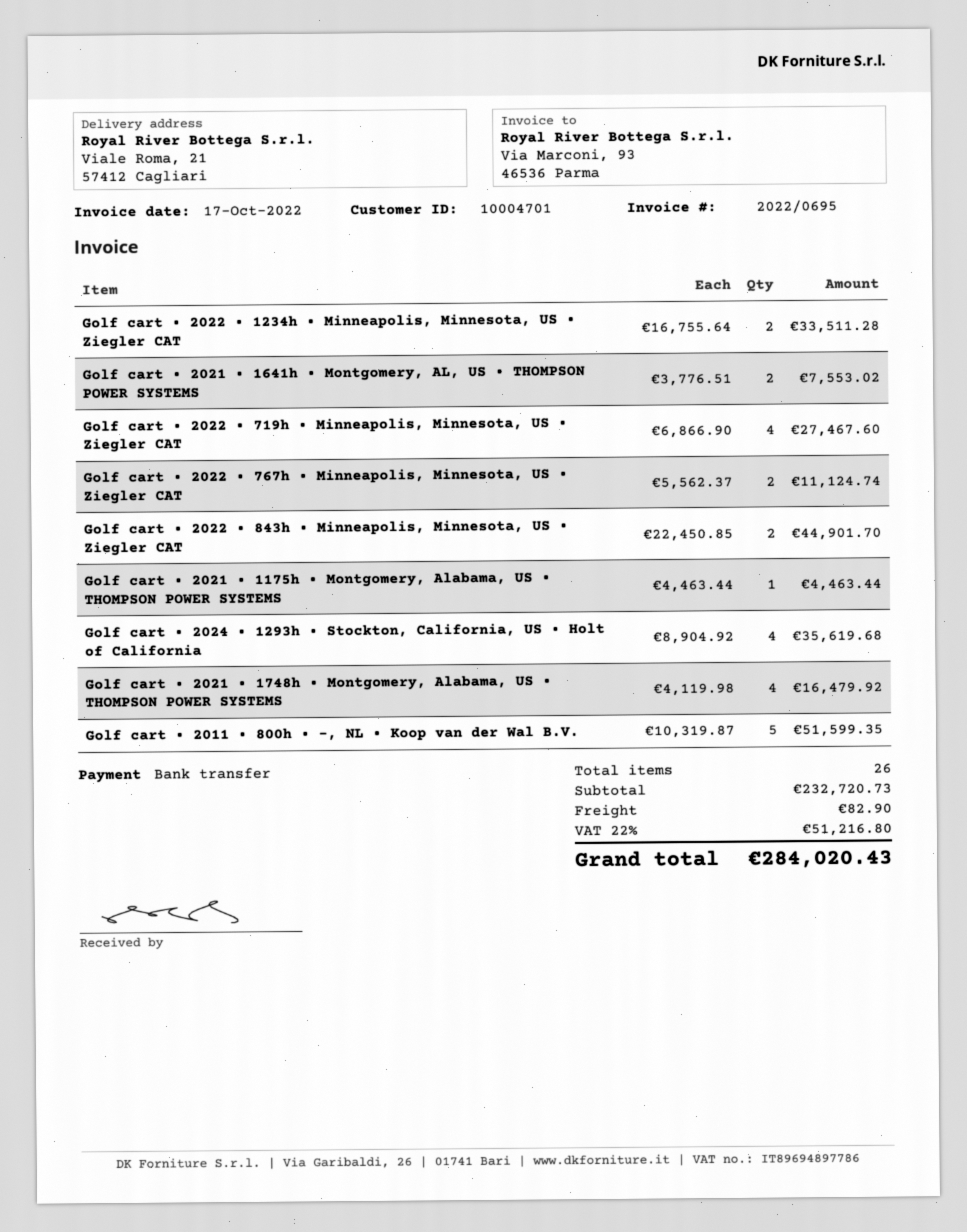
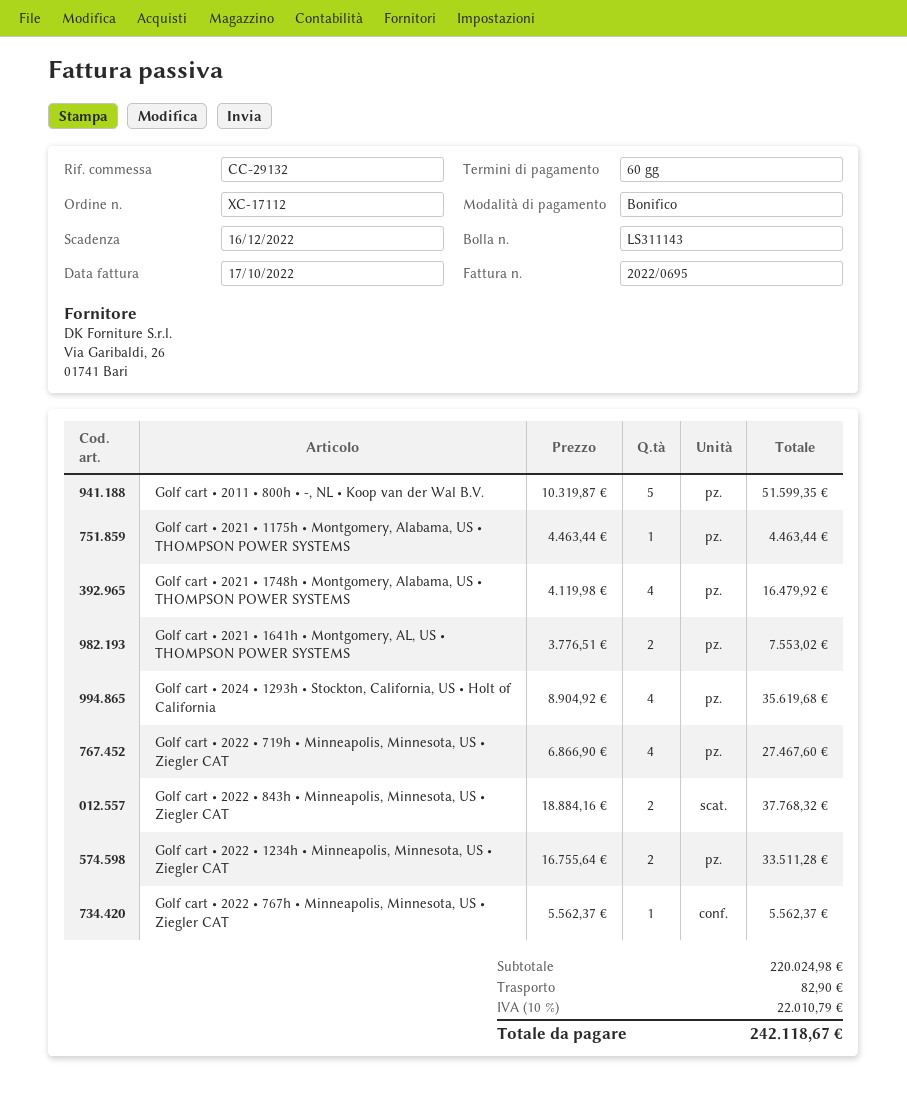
Golf cart • 2022 • 767h • Minneapolis, Minnesota, US • Ziegler CAT: 2 x 5562.37 = 11124.74 -> 1 x 5562.37 = 5562.37
Golf cart • 2022 • 843h • Minneapolis, Minnesota, US • Ziegler CAT: 2 x 22450.85 = 44901.70 -> 2 x 18884.16 = 37768.32
subtotal: 232720.73 -> 220024.98
tax: 22% = 51216.80 -> 10% = 22010.79
total: 284020.43 -> 242118.67

